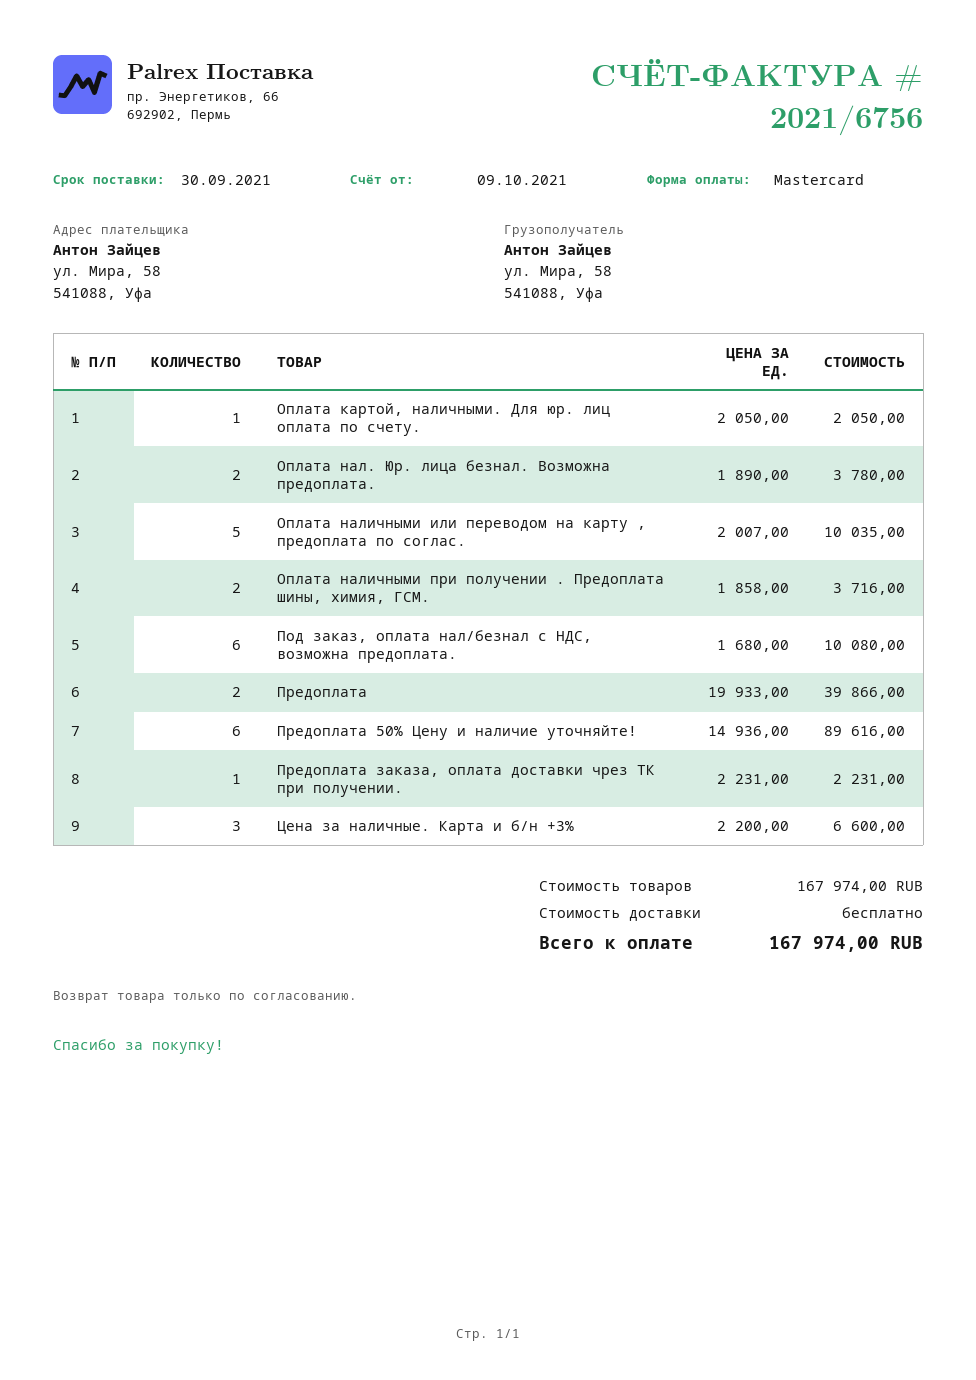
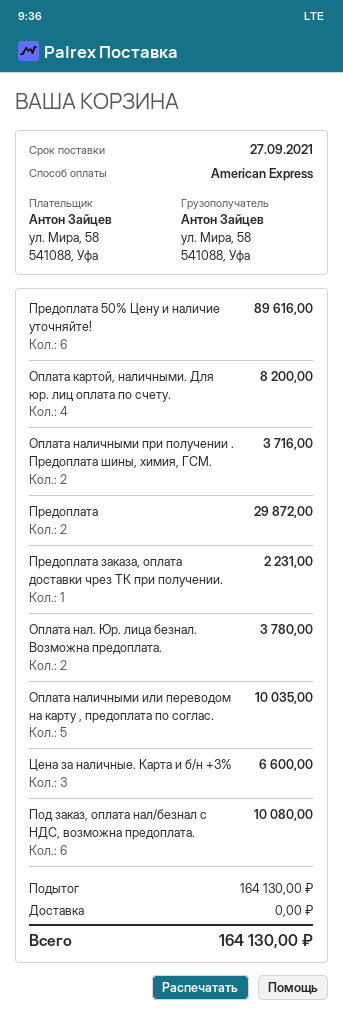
delivery date: 2021-09-30 -> 2021-09-27
payment method: Mastercard -> American Express
Оплата картой, наличными. Для юр. лиц оплата по счету.: 1 for 2050.00 -> 4 for 8200.00
Предоплата: 2 for 39866.00 -> 2 for 29872.00
subtotal: 167974.00 -> 164130.00
total: 167974.00 -> 164130.00

